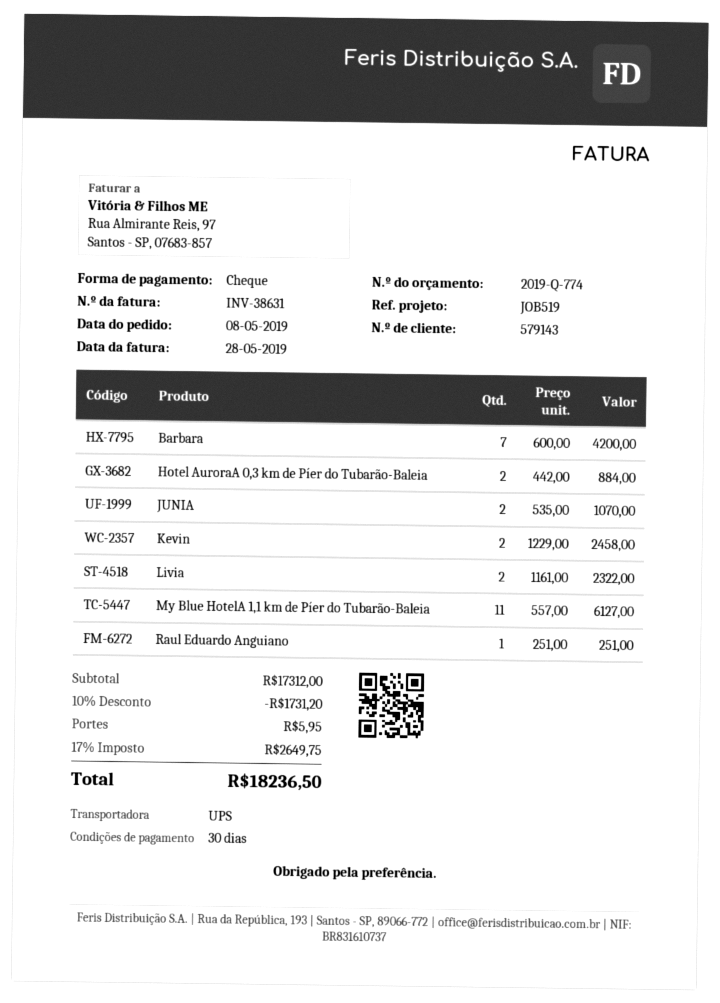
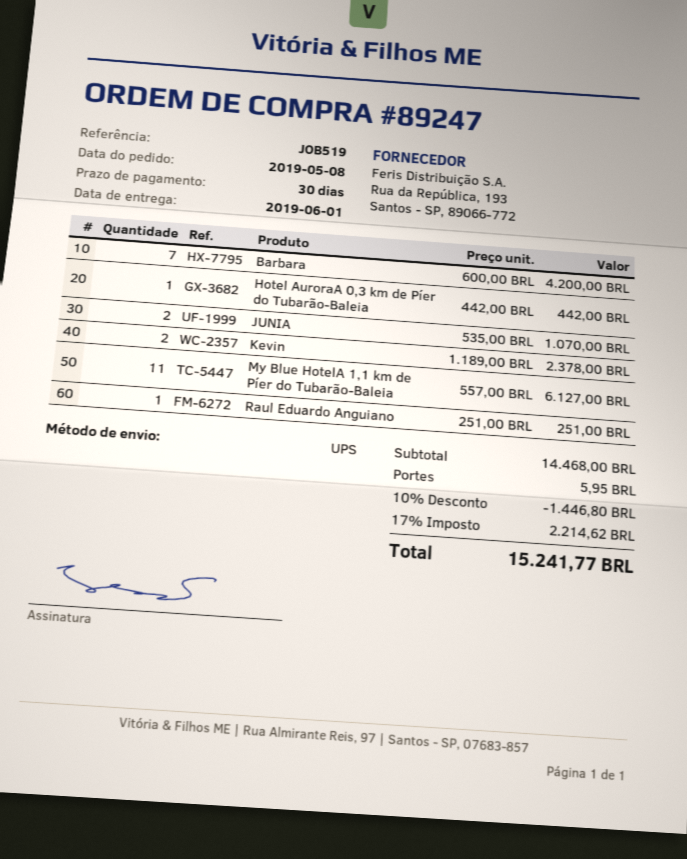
Hotel AuroraA 0,3 km de Píer do Tubarão-Baleia: 2 x 442.00 = 884.00 -> 1 x 442.00 = 442.00
Kevin: 2 x 1229.00 = 2458.00 -> 2 x 1189.00 = 2378.00
Livia: 2 x 1161.00 = 2322.00 -> none
subtotal: 17312.00 -> 14468.00
discount: 10% = 1731.20 -> 10% = 1446.80
tax: 17% = 2649.75 -> 17% = 2214.62
total: 18236.50 -> 15241.77

